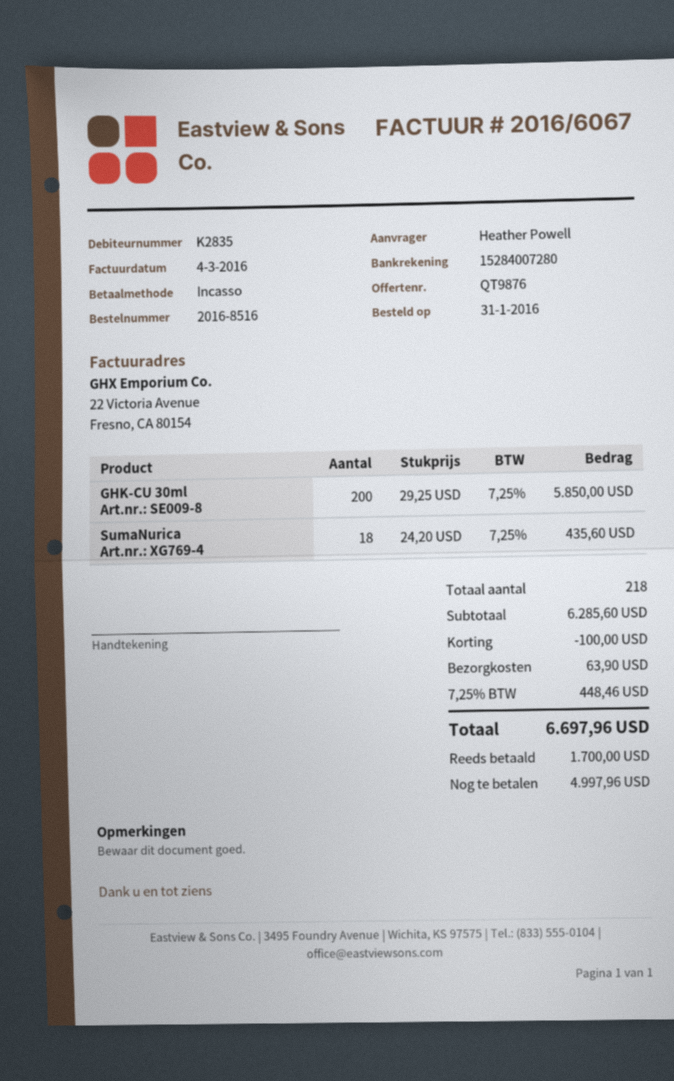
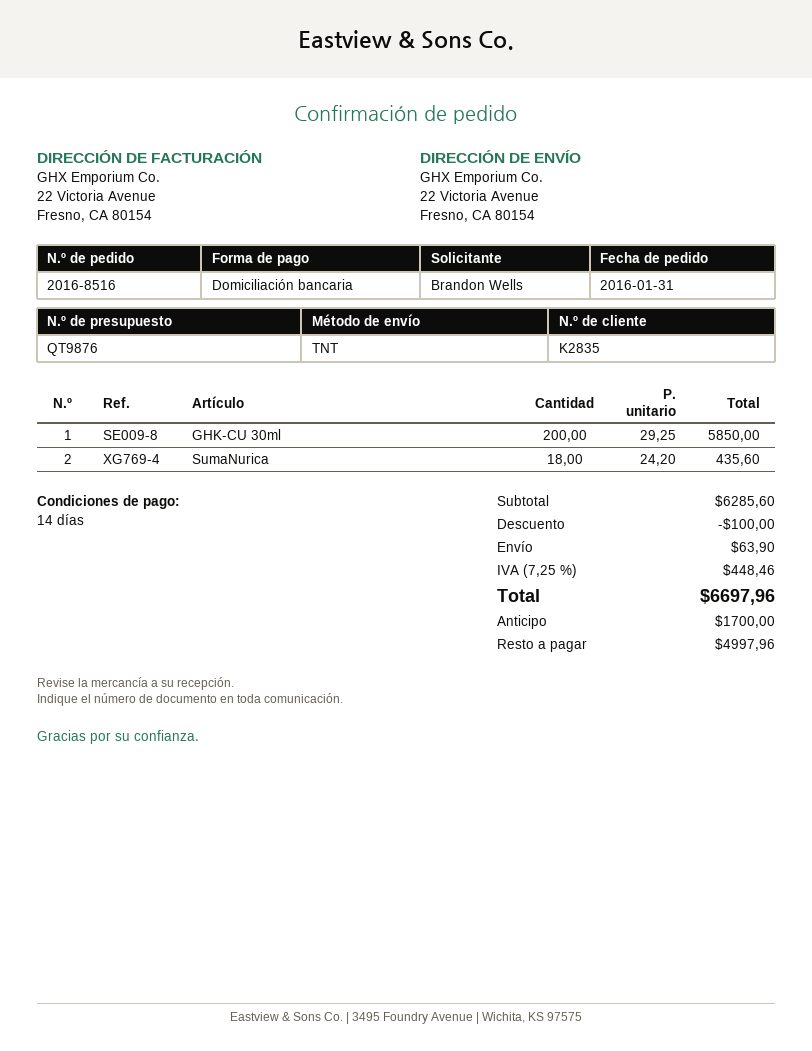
ordered by: Heather Powell -> Brandon Wells

